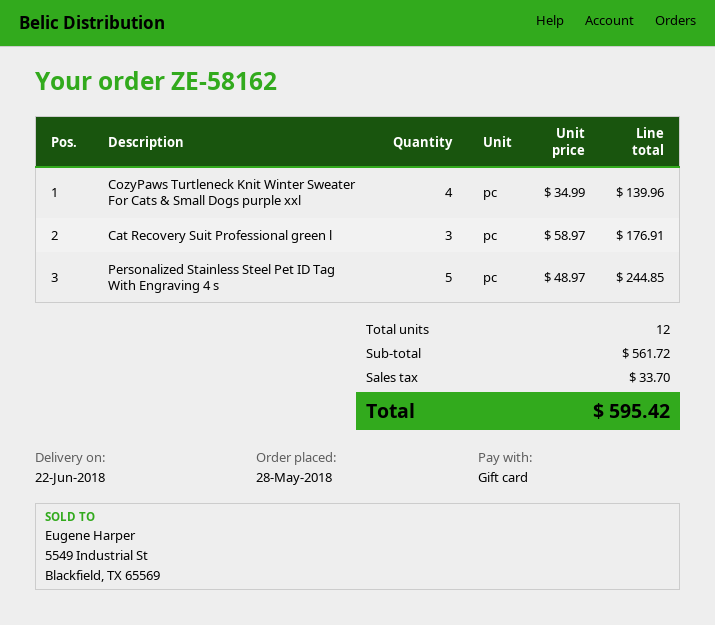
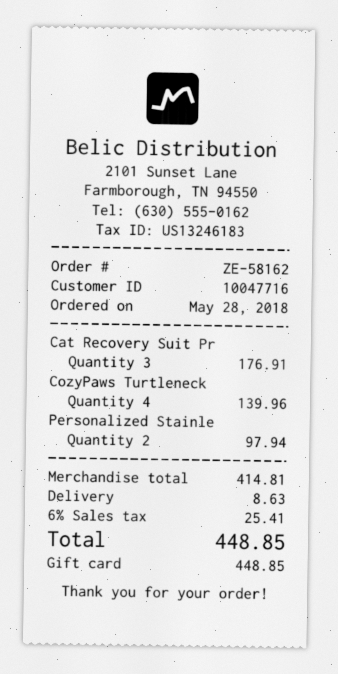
Personalized Stainless Steel Pet ID Tag With Engraving 4 s: 5 for 244.85 -> 2 for 97.94
subtotal: 561.72 -> 414.81
shipping: none -> 8.63
tax: 33.70 -> 25.41
total: 595.42 -> 448.85

